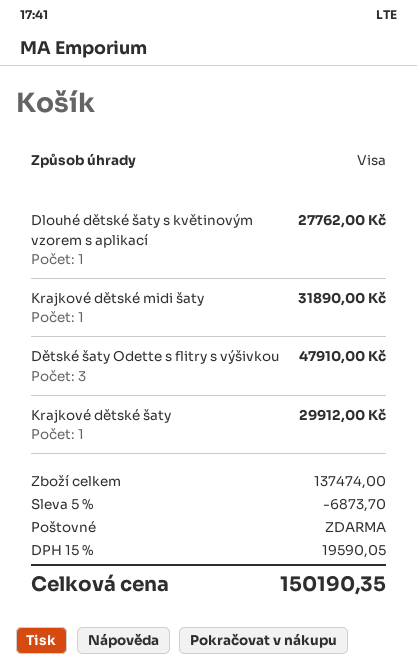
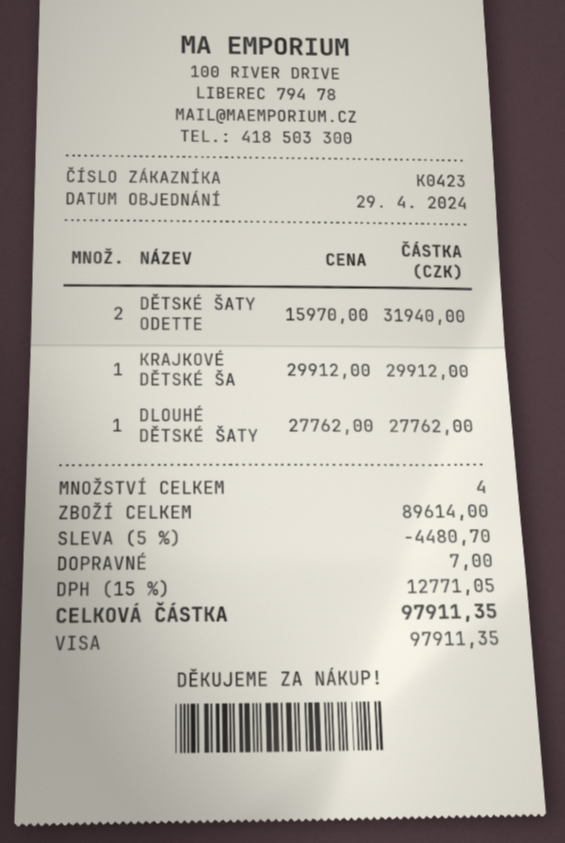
Krajkové dětské midi šaty: 1 for 31890.00 -> none
Dětské šaty Odette s flitry s výšivkou: 3 for 47910.00 -> 2 for 31940.00
subtotal: 137474.00 -> 89614.00
discount: 5% = 6873.70 -> 5% = 4480.70
shipping: 0.00 -> 7.00
tax: 15% = 19590.05 -> 15% = 12771.05
total: 150190.35 -> 97911.35

